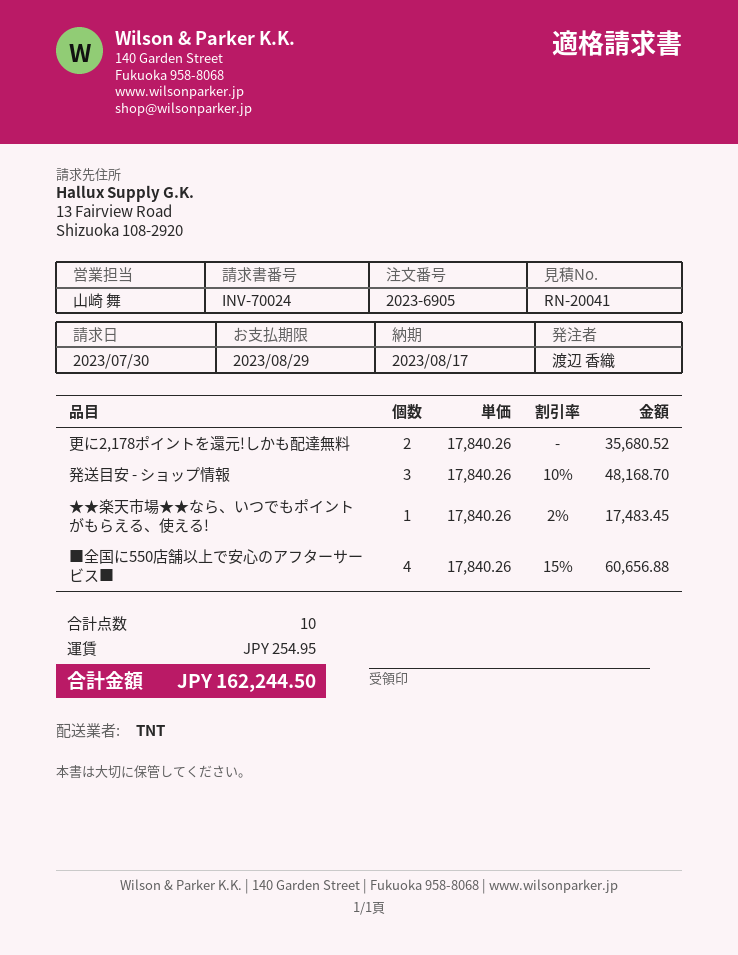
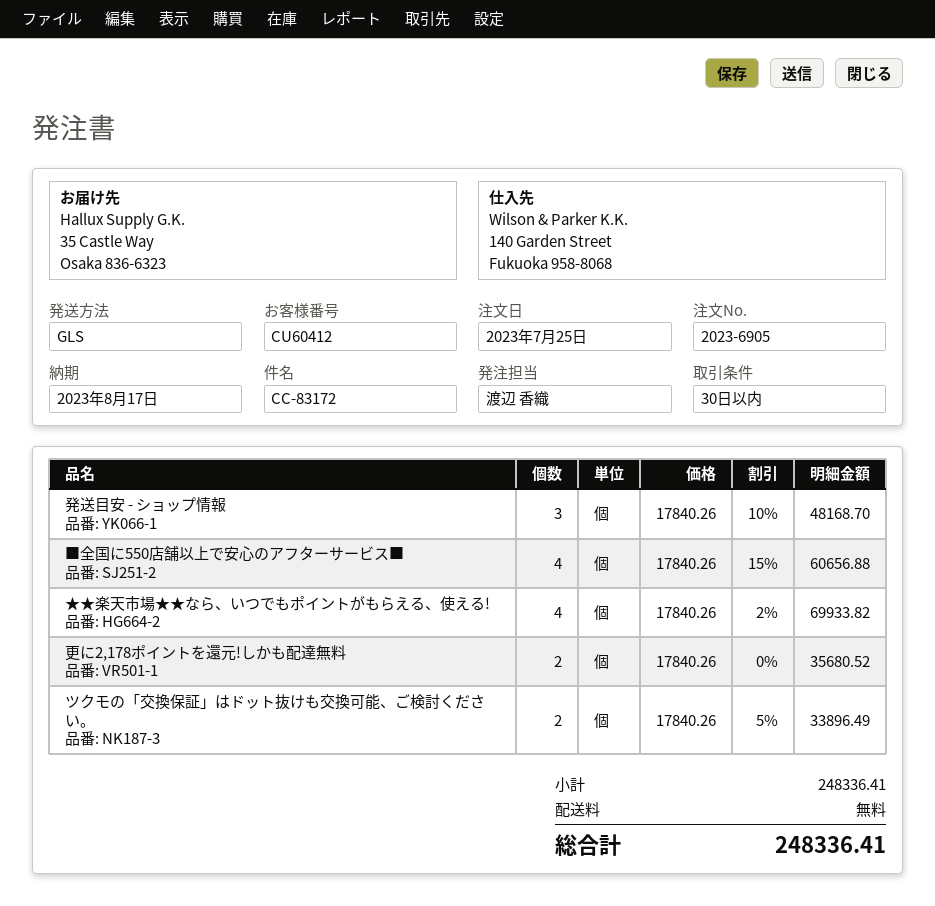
shipping method: TNT -> GLS
★★楽天市場★★なら、いつでもポイントがもらえる、使える!: 1 x 17840.26 - 2% = 17483.45 -> 4 x 17840.26 - 2% = 69933.82
ツクモの「交換保証」はドット抜けも交換可能、ご検討ください。: none -> 2 x 17840.26 - 5% = 33896.49
shipping: 254.95 -> 0.00
total: 162244.50 -> 248336.41

